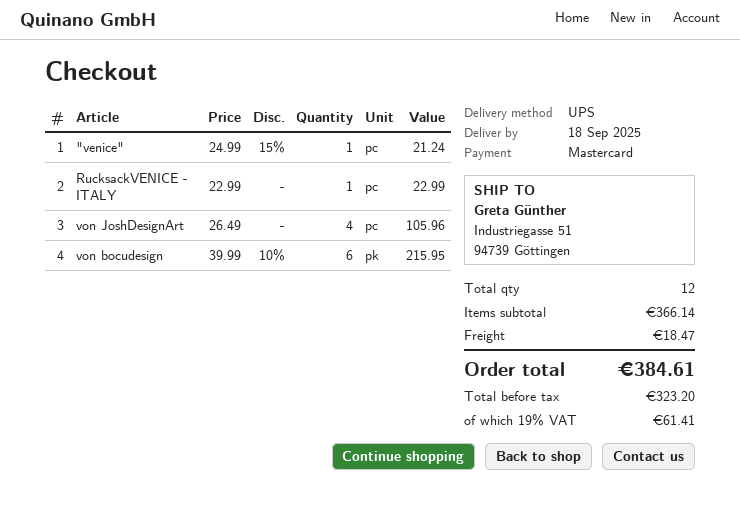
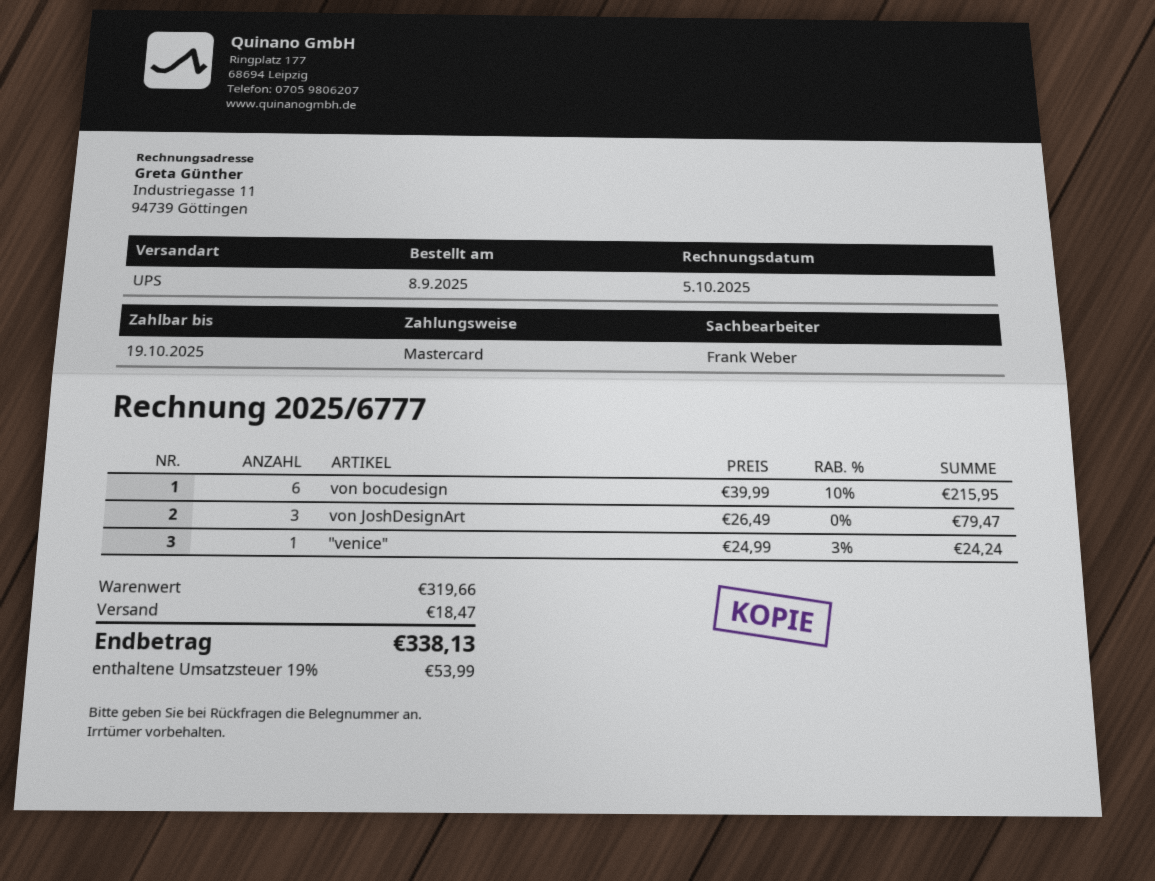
"venice": 1 x 24.99 - 15% = 21.24 -> 1 x 24.99 - 3% = 24.24
RucksackVENICE - ITALY: 1 x 22.99 = 22.99 -> none
von JoshDesignArt: 4 x 26.49 = 105.96 -> 3 x 26.49 = 79.47
subtotal: 366.14 -> 319.66
tax: 19% = 61.41 -> 19% = 53.99
total: 384.61 -> 338.13

